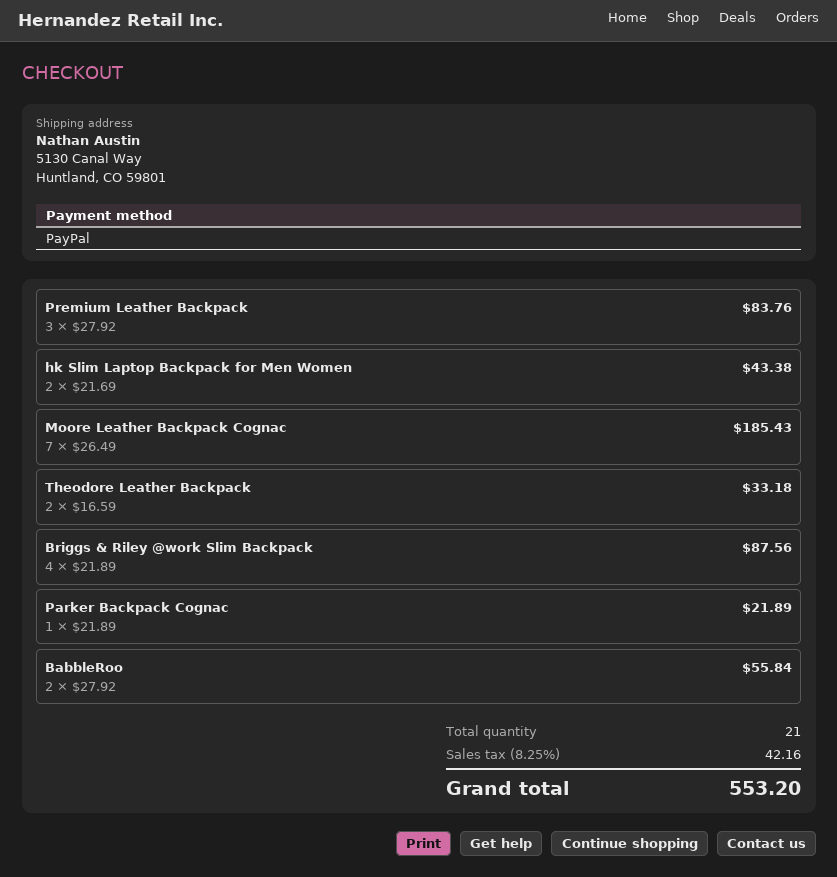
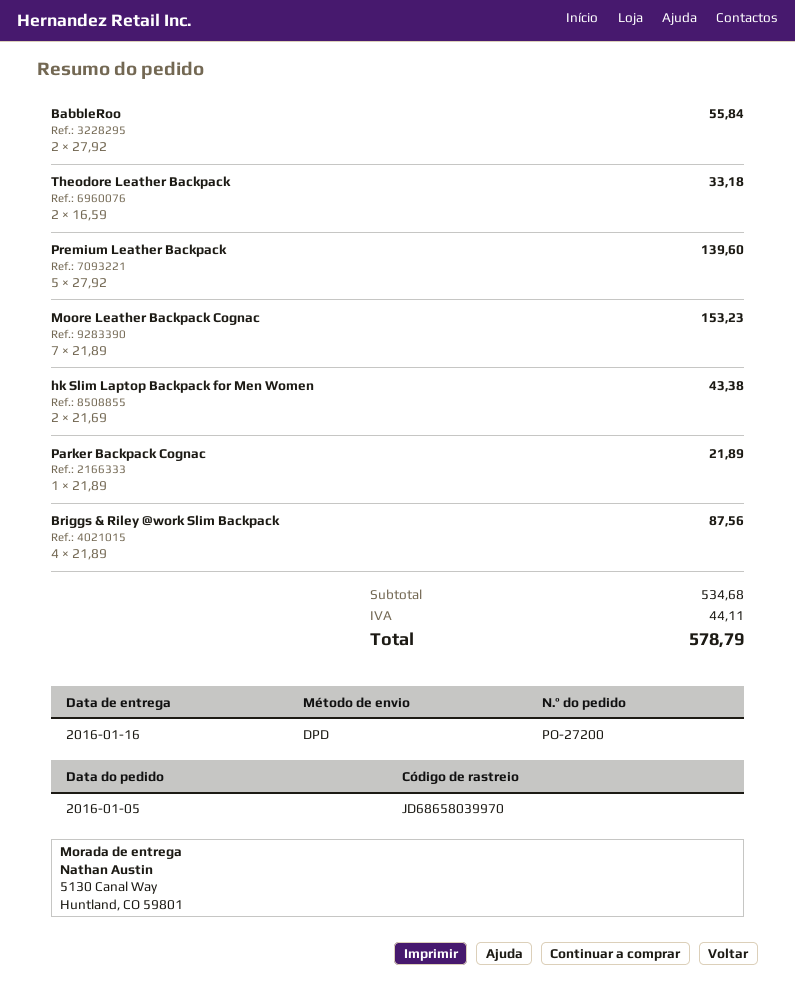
Premium Leather Backpack: 3 x 27.92 = 83.76 -> 5 x 27.92 = 139.60
Moore Leather Backpack Cognac: 7 x 26.49 = 185.43 -> 7 x 21.89 = 153.23
tax: 42.16 -> 44.11
total: 553.20 -> 578.79

